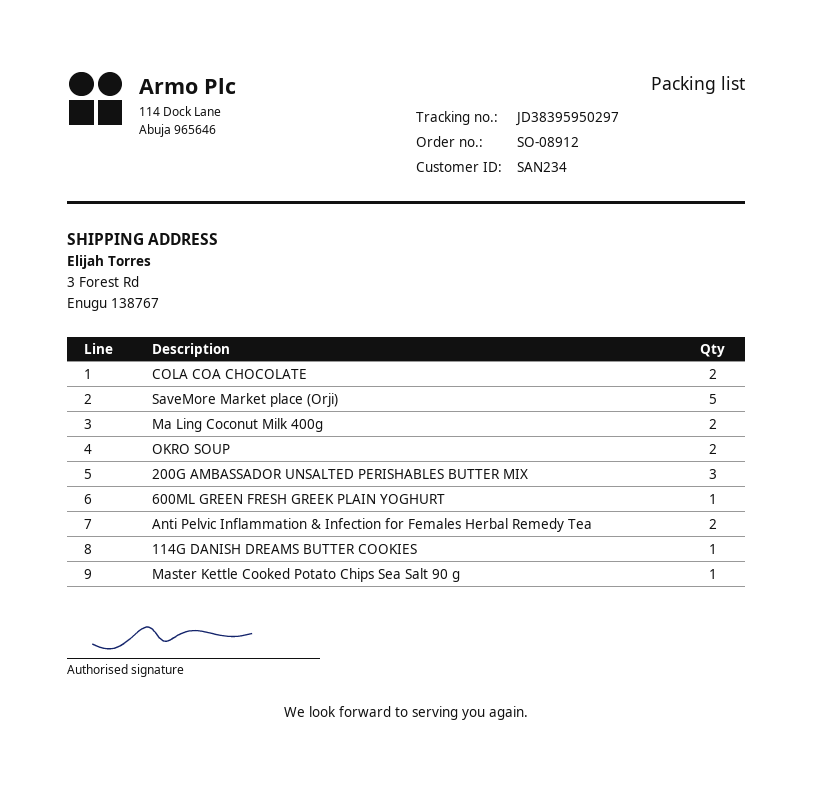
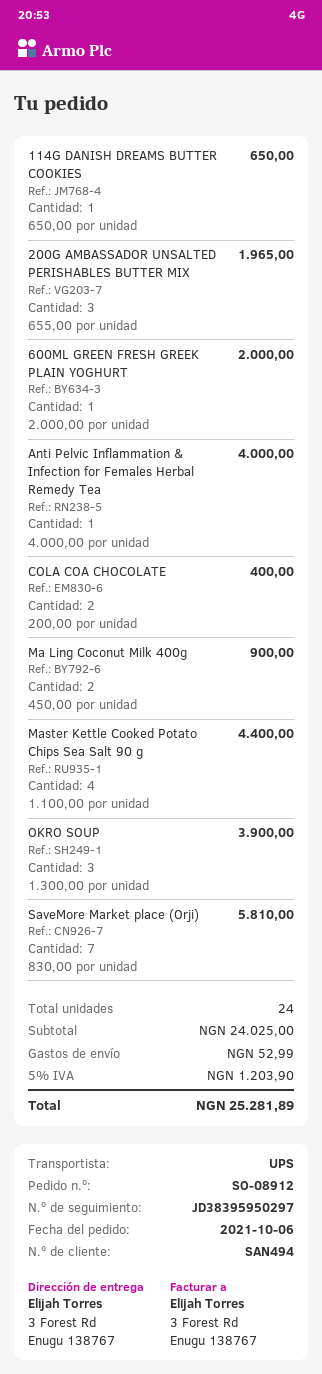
customer number: SAN234 -> SAN494
SaveMore Market place (Orji): 5 -> 7
OKRO SOUP: 2 -> 3
Anti Pelvic Inflammation & Infection for Females Herbal Remedy Tea: 2 -> 1
Master Kettle Cooked Potato Chips Sea Salt 90 g: 1 -> 4

